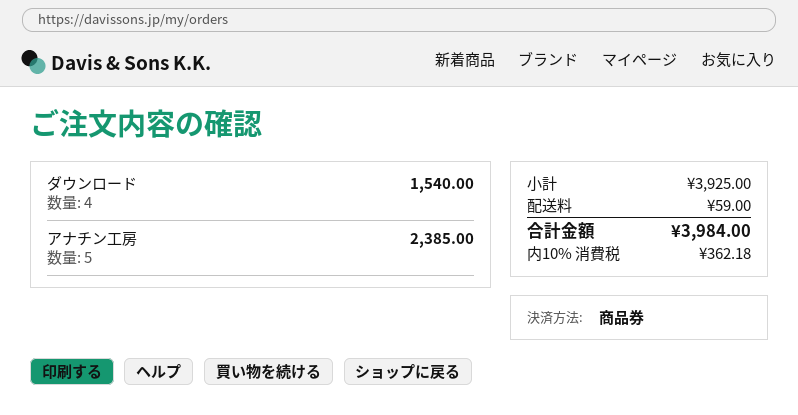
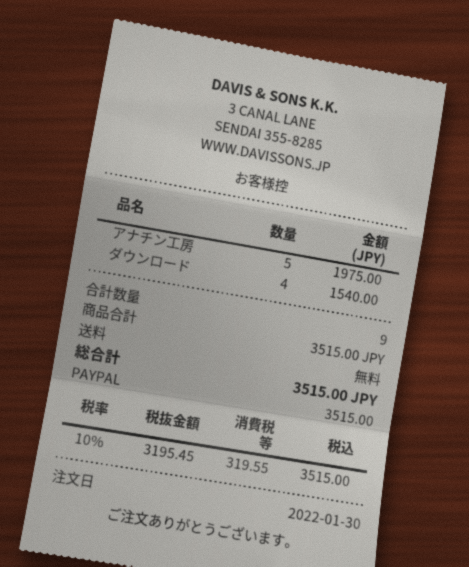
payment method: gift card -> PayPal
アナチン工房: 5 for 2385.00 -> 5 for 1975.00
subtotal: 3925.00 -> 3515.00
shipping: 59.00 -> 0.00
tax: 10% = 362.18 -> 10% = 319.55
total: 3984.00 -> 3515.00

